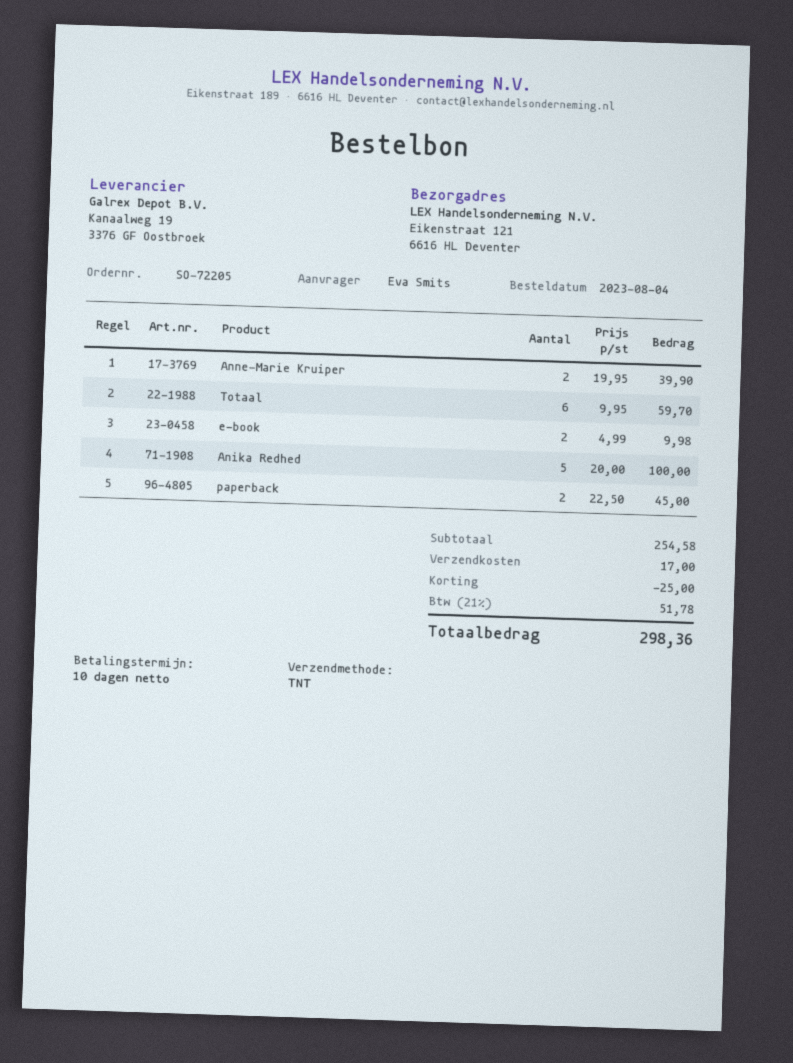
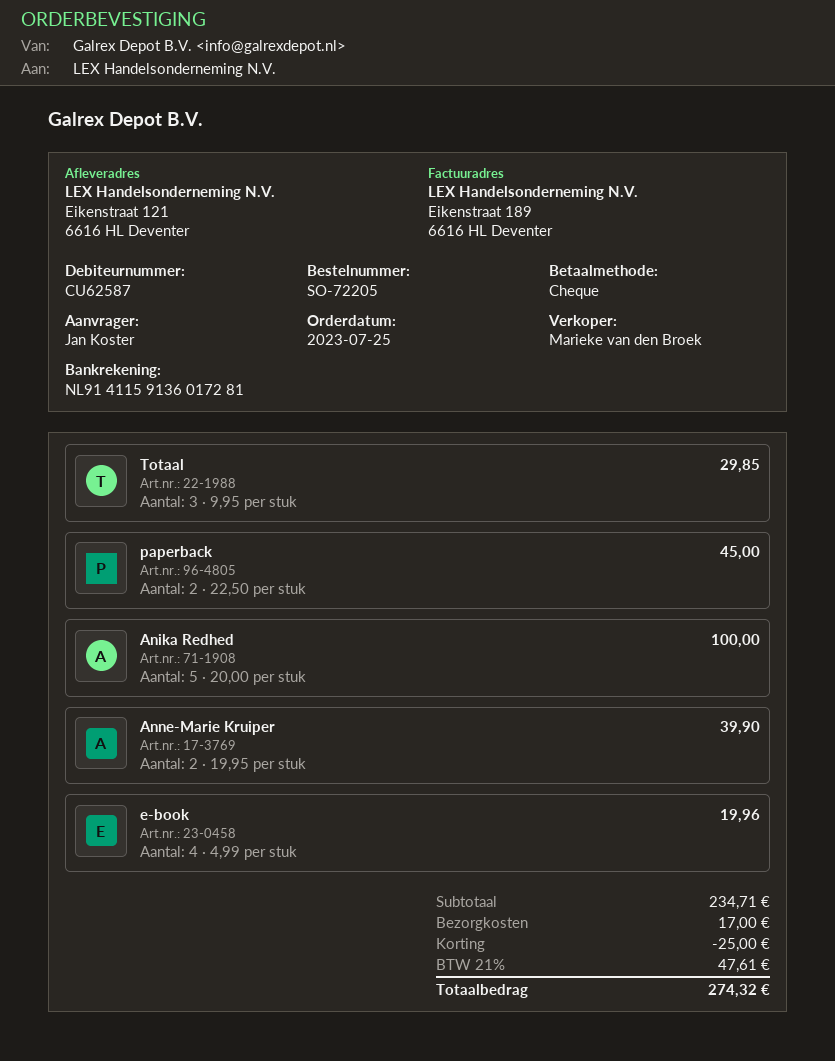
order date: 2023-08-04 -> 2023-07-25
ordered by: Eva Smits -> Jan Koster
Totaal: 6 x 9.95 = 59.70 -> 3 x 9.95 = 29.85
e-book: 2 x 4.99 = 9.98 -> 4 x 4.99 = 19.96
subtotal: 254.58 -> 234.71
tax: 21% = 51.78 -> 21% = 47.61
total: 298.36 -> 274.32

